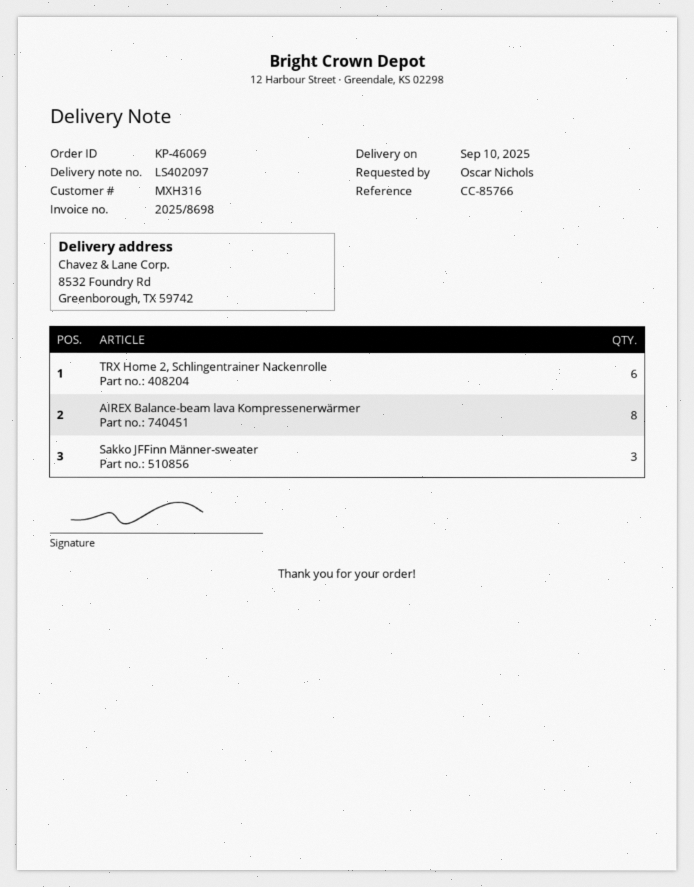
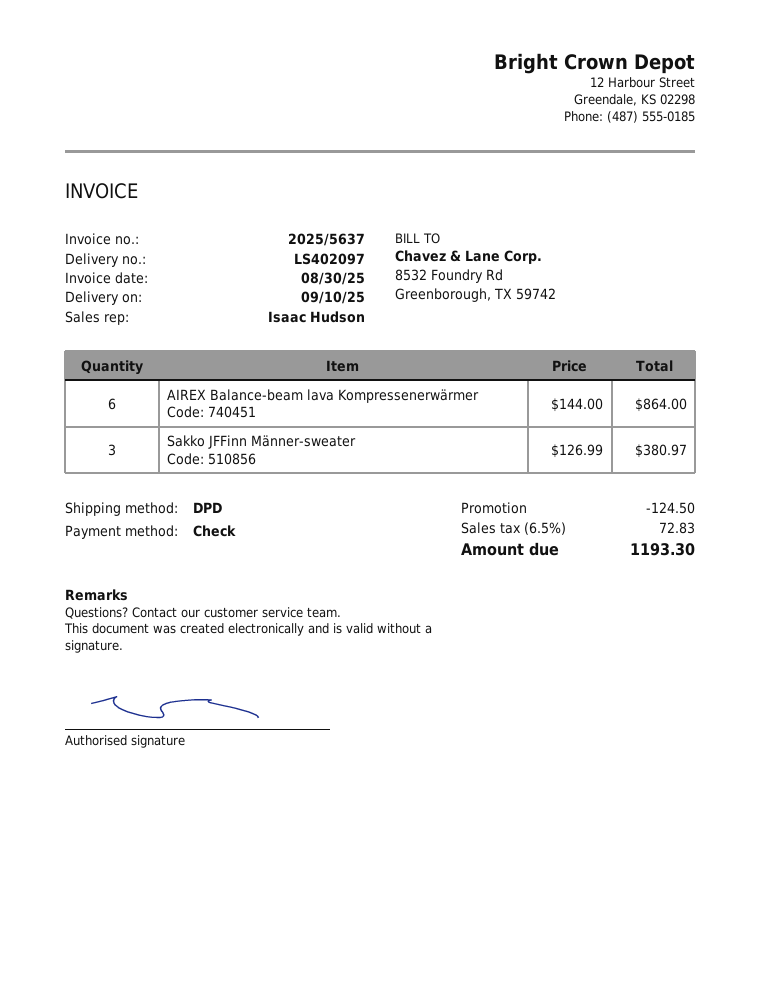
invoice number: 2025/8698 -> 2025/5637
TRX Home 2, Schlingentrainer Nackenrolle: 6 -> none
AIREX Balance-beam lava Kompressenerwärmer: 8 -> 6

